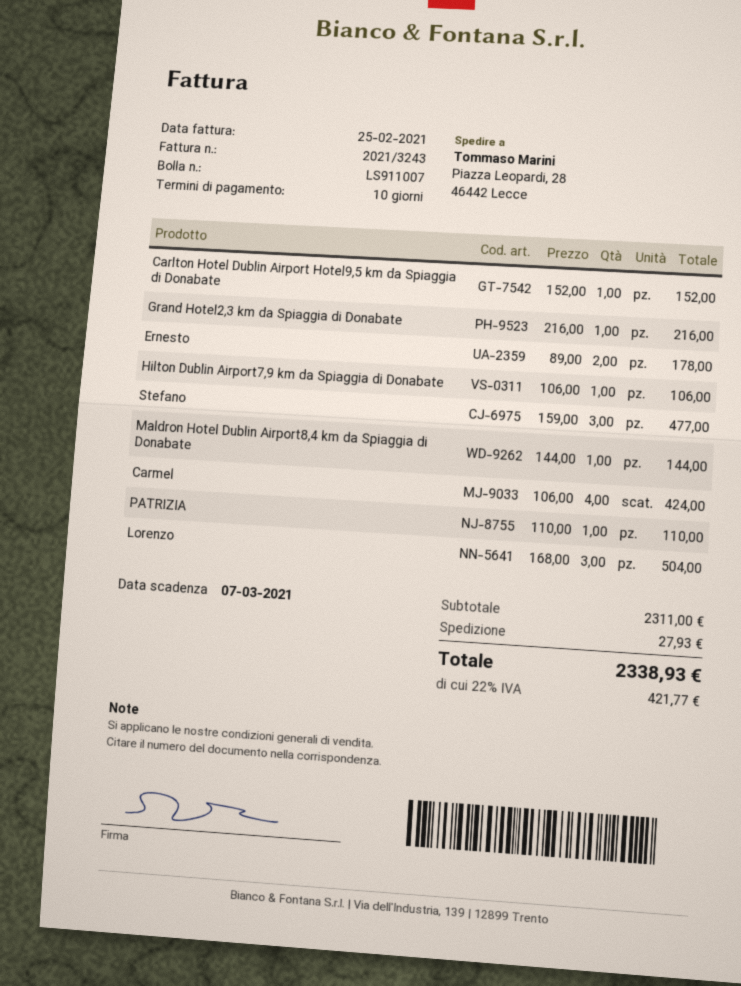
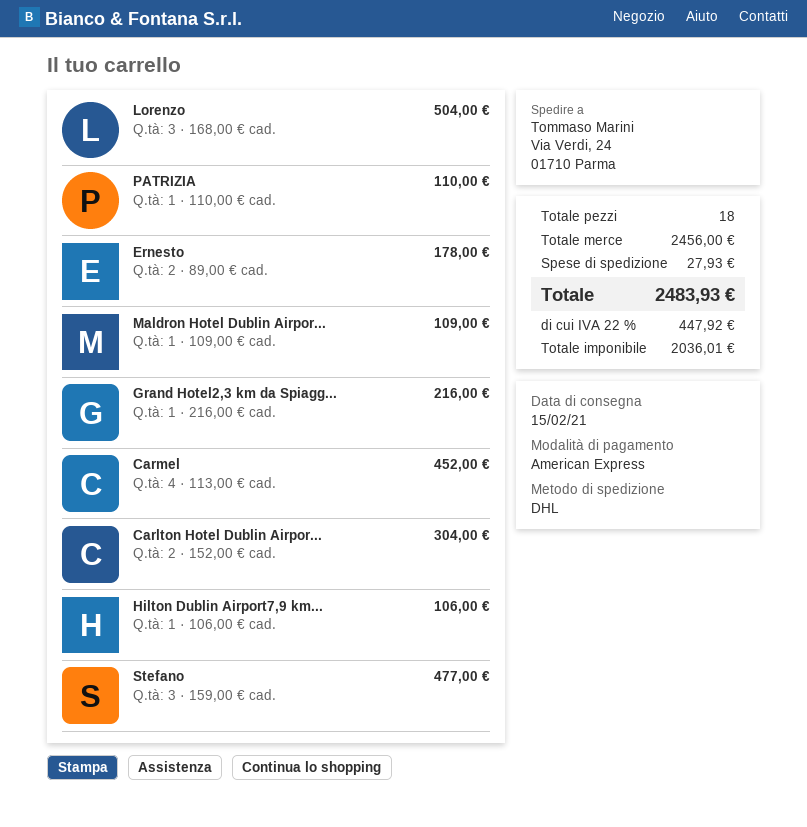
ship to: Piazza Leopardi, 28, 46442 Lecce -> Via Verdi, 24, 01710 Parma
Carlton Hotel Dublin Airport Hotel9,5 km da Spiaggia di Donabate: 1 x 152.00 = 152.00 -> 2 x 152.00 = 304.00
Maldron Hotel Dublin Airport8,4 km da Spiaggia di Donabate: 1 x 144.00 = 144.00 -> 1 x 109.00 = 109.00
Carmel: 4 x 106.00 = 424.00 -> 4 x 113.00 = 452.00
subtotal: 2311.00 -> 2456.00
tax: 22% = 421.77 -> 22% = 447.92
total: 2338.93 -> 2483.93

